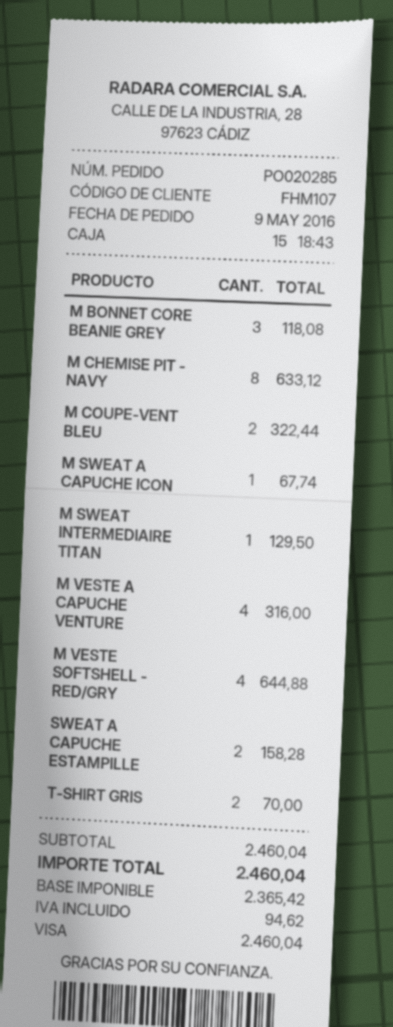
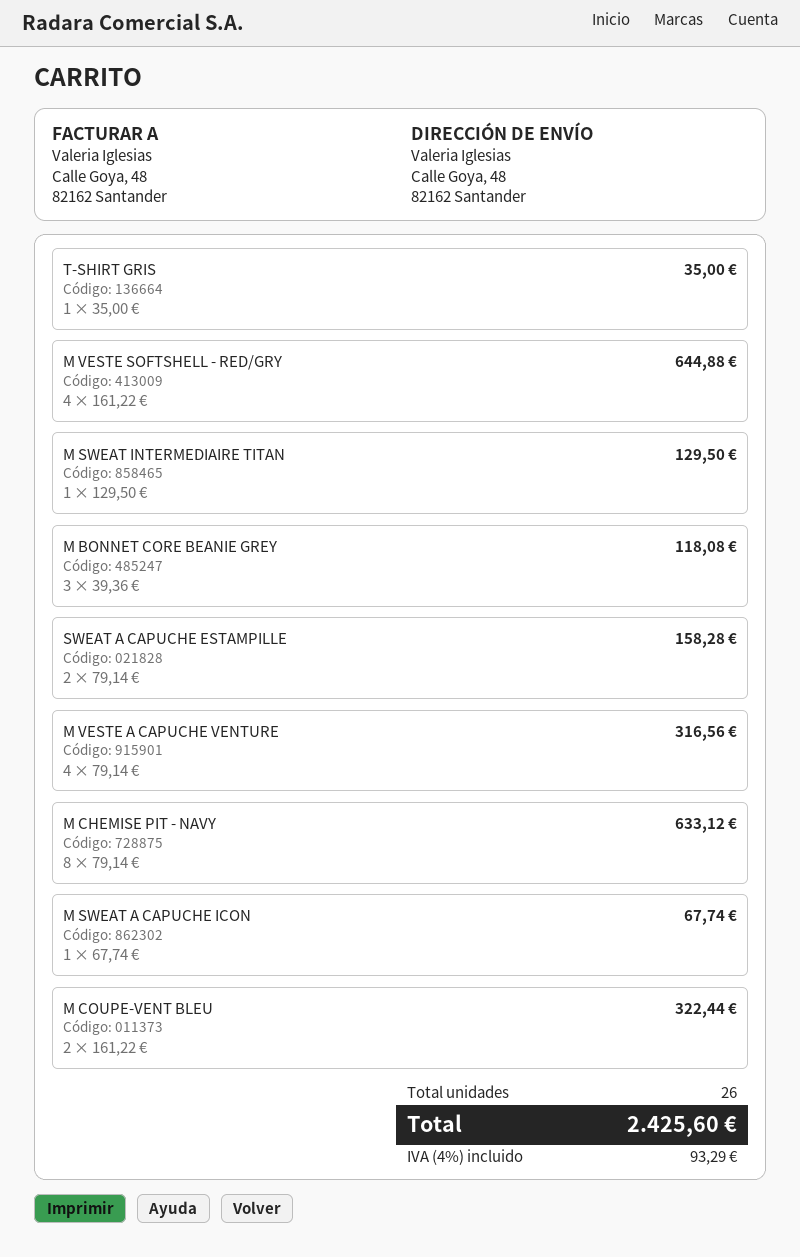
M VESTE A CAPUCHE VENTURE: 4 for 316.00 -> 4 for 316.56
T-SHIRT GRIS: 2 for 70.00 -> 1 for 35.00
tax: 94.62 -> 93.29
total: 2460.04 -> 2425.60

